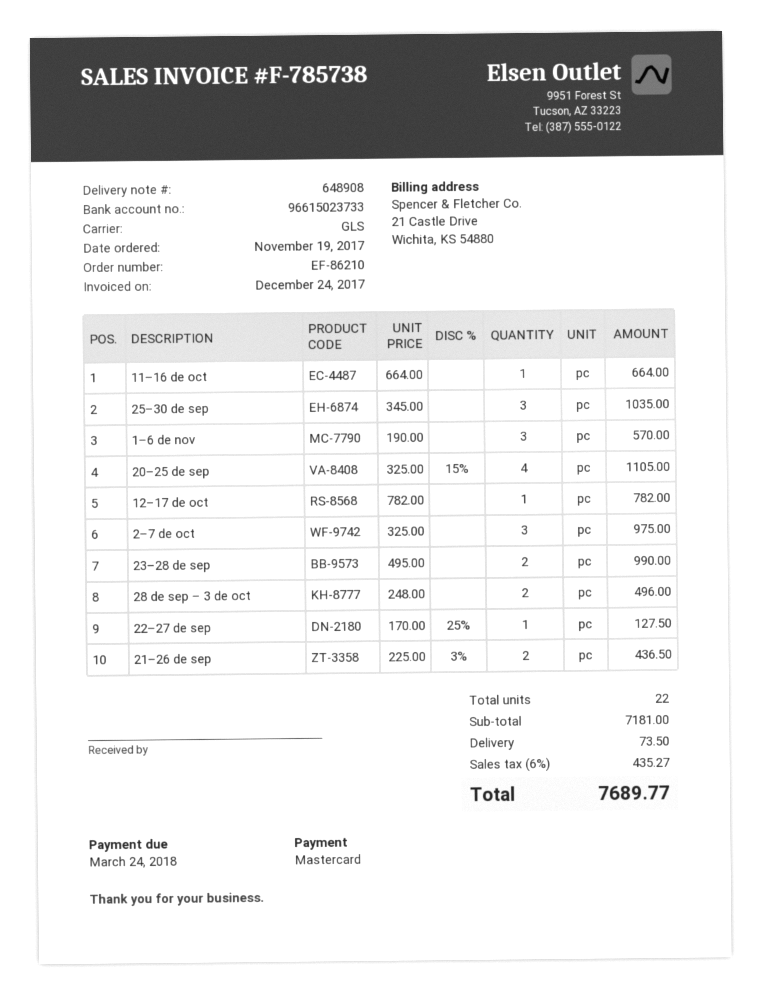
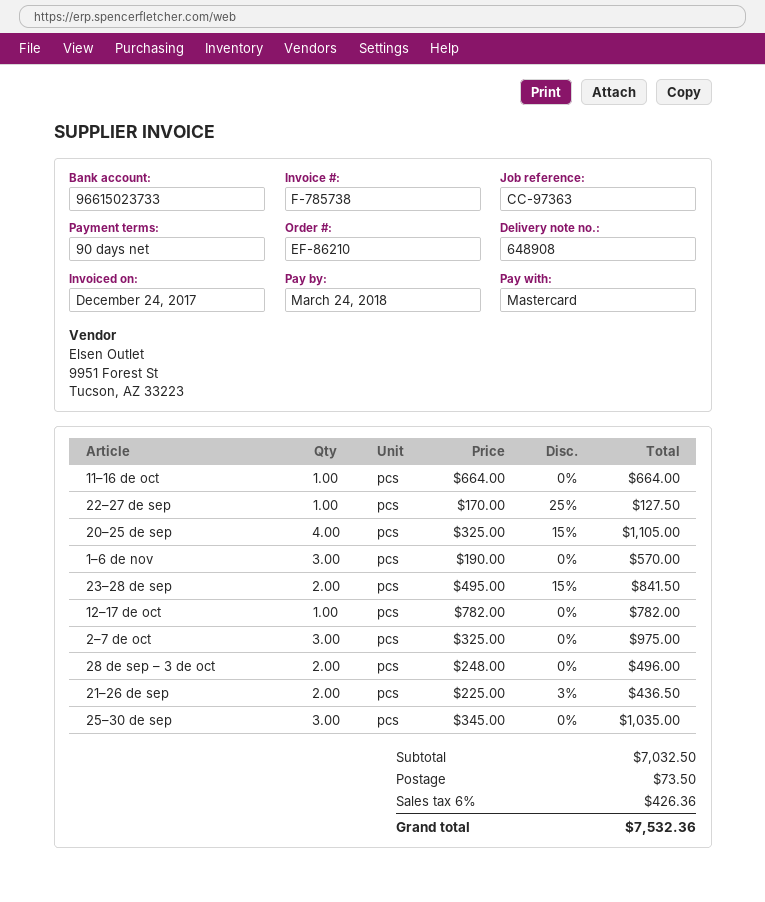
23–28 de sep: 2 x 495.00 = 990.00 -> 2 x 495.00 - 15% = 841.50
subtotal: 7181.00 -> 7032.50
tax: 6% = 435.27 -> 6% = 426.36
total: 7689.77 -> 7532.36

